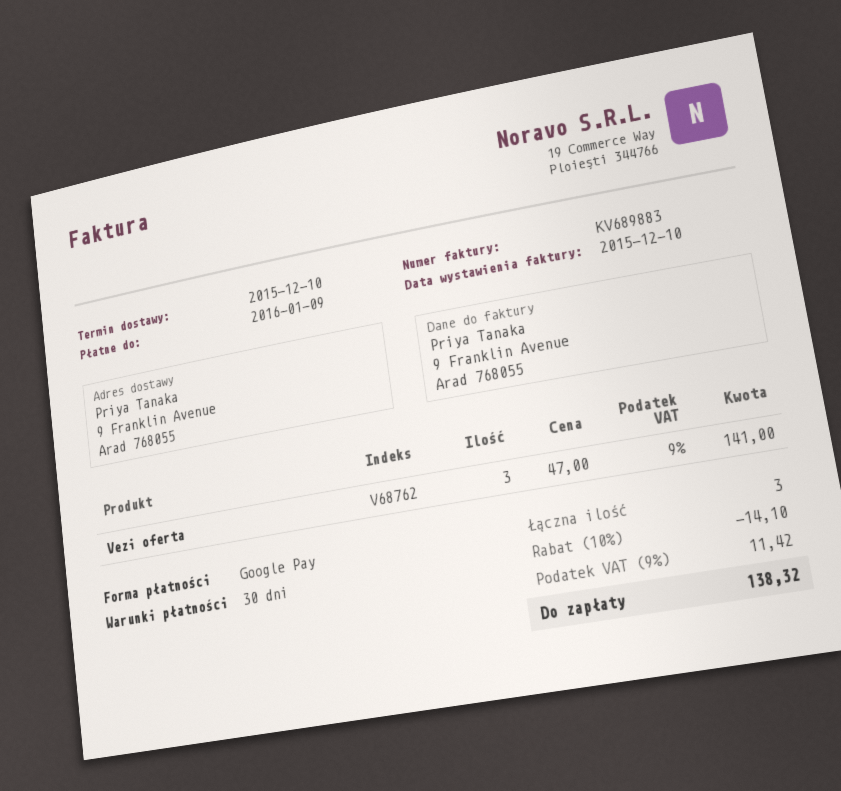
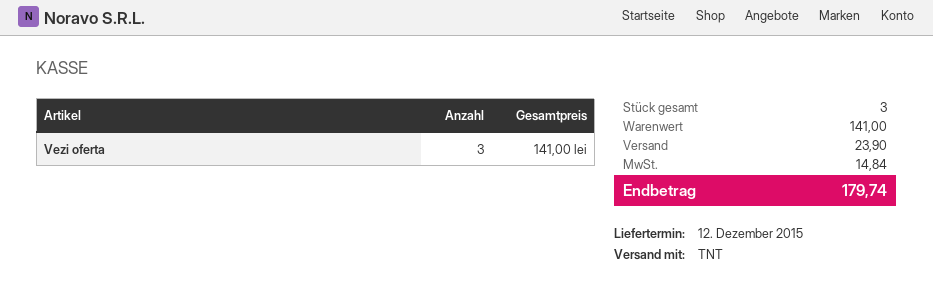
delivery date: 2015-12-10 -> 2015-12-12
discount: 10% = 14.10 -> none
shipping: none -> 23.90
tax: 11.42 -> 14.84
total: 138.32 -> 179.74

